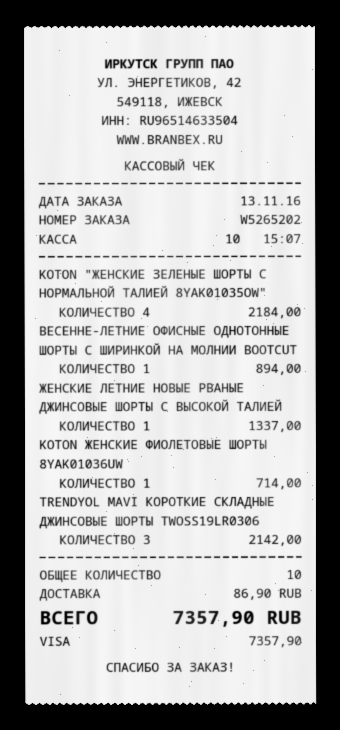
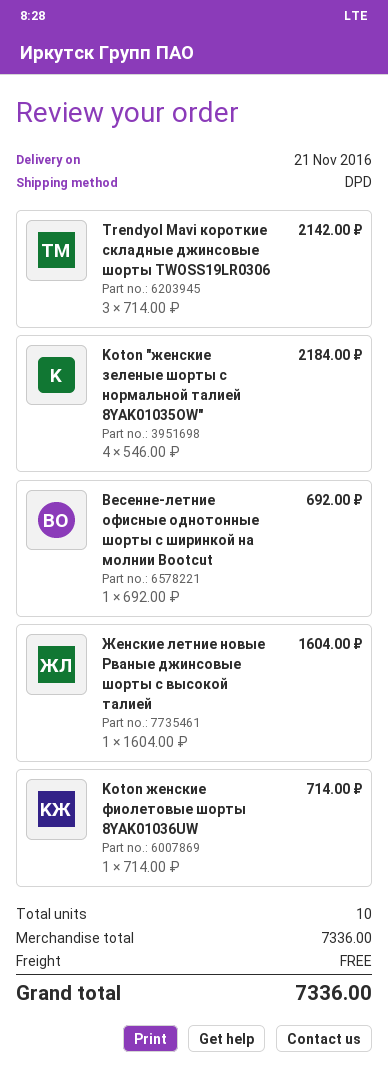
ВЕСЕННЕ-ЛЕТНИЕ ОФИСНЫЕ ОДНОТОННЫЕ ШОРТЫ С ШИРИНКОЙ НА МОЛНИИ BOOTCUT: 1 for 894.00 -> 1 for 692.00
ЖЕНСКИЕ ЛЕТНИЕ НОВЫЕ РВАНЫЕ ДЖИНСОВЫЕ ШОРТЫ С ВЫСОКОЙ ТАЛИЕЙ: 1 for 1337.00 -> 1 for 1604.00
shipping: 86.90 -> 0.00
total: 7357.90 -> 7336.00

